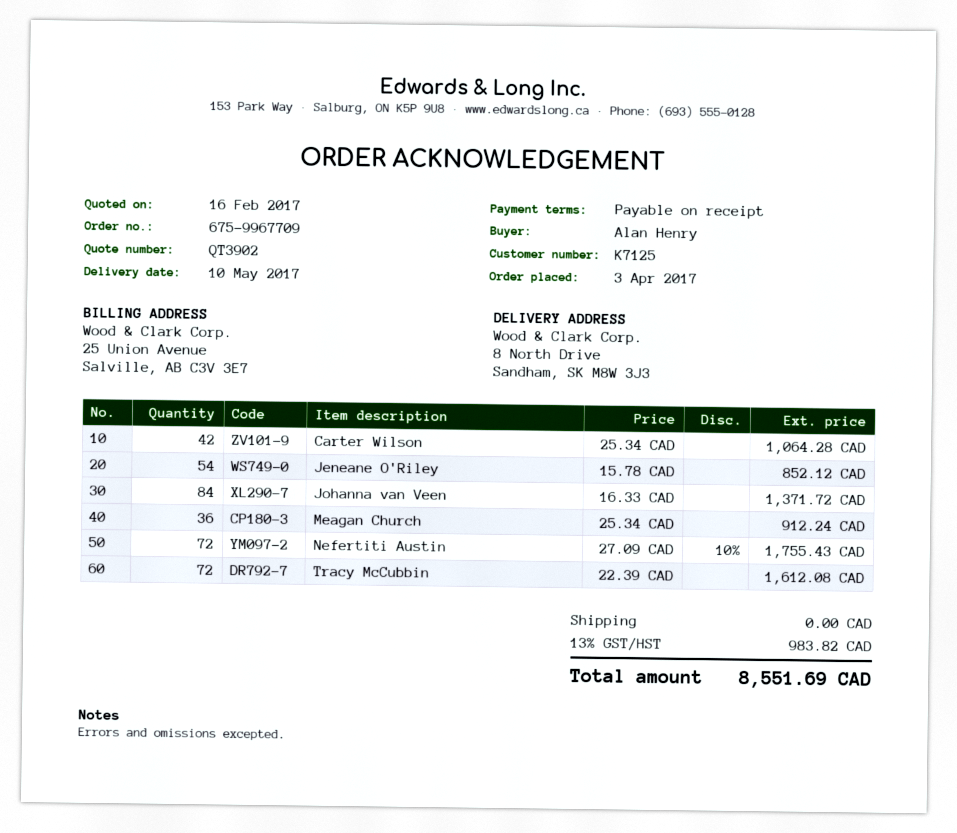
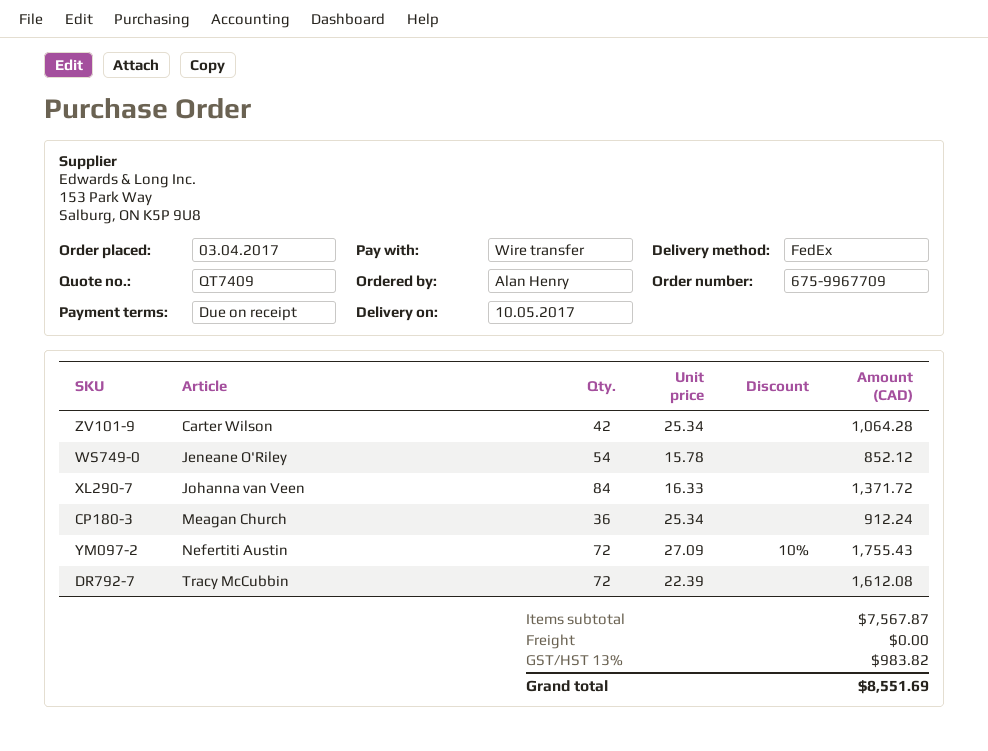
quote number: QT3902 -> QT7409

